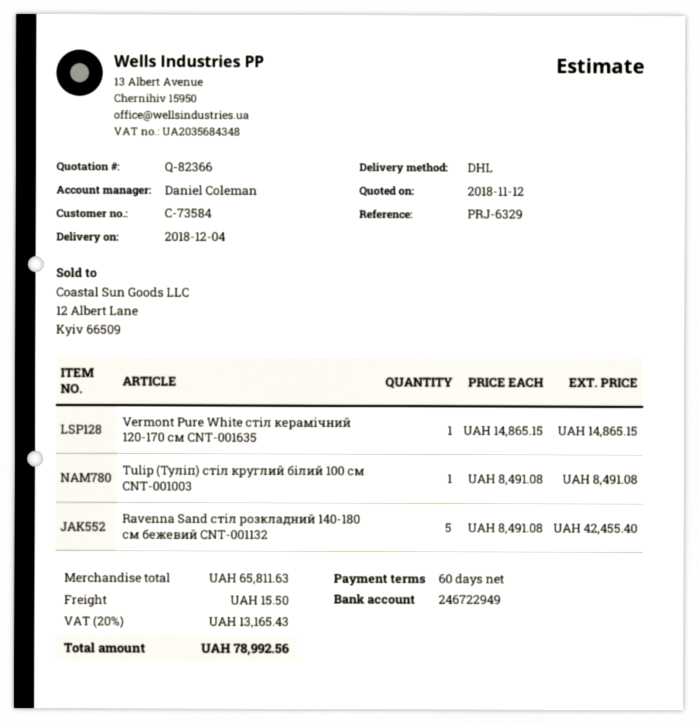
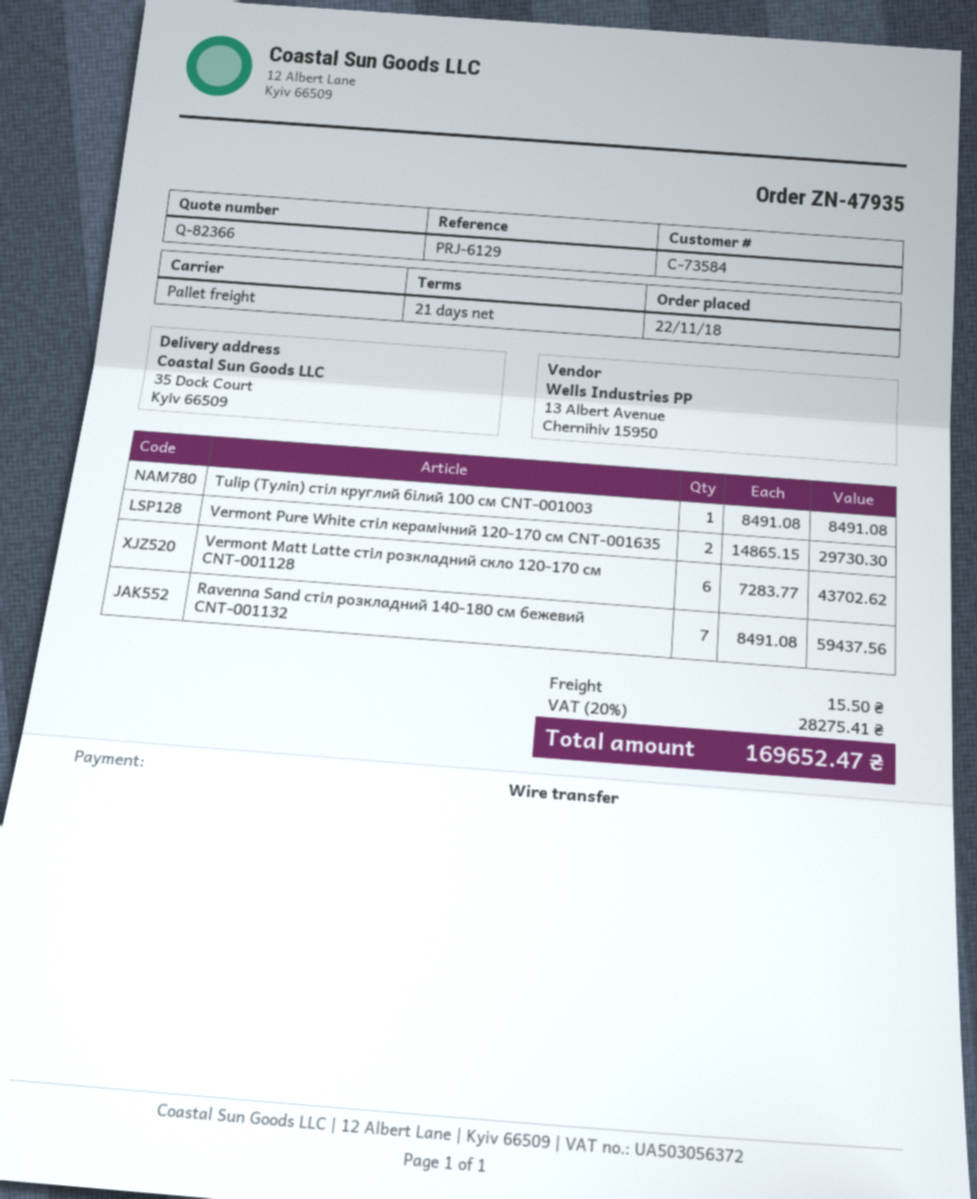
payment terms: 60 days -> 21 days
reference: PRJ-6329 -> PRJ-6129
shipping method: DHL -> pallet freight
Vermont Pure White стіл керамічний 120-170 см CNT-001635: 1 x 14865.15 = 14865.15 -> 2 x 14865.15 = 29730.30
Ravenna Sand стіл розкладний 140-180 см бежевий CNT-001132: 5 x 8491.08 = 42455.40 -> 7 x 8491.08 = 59437.56
Vermont Matt Latte стіл розкладний скло 120-170 см CNT-001128: none -> 6 x 7283.77 = 43702.62
tax: 20% = 13165.43 -> 20% = 28275.41
total: 78992.56 -> 169652.47

